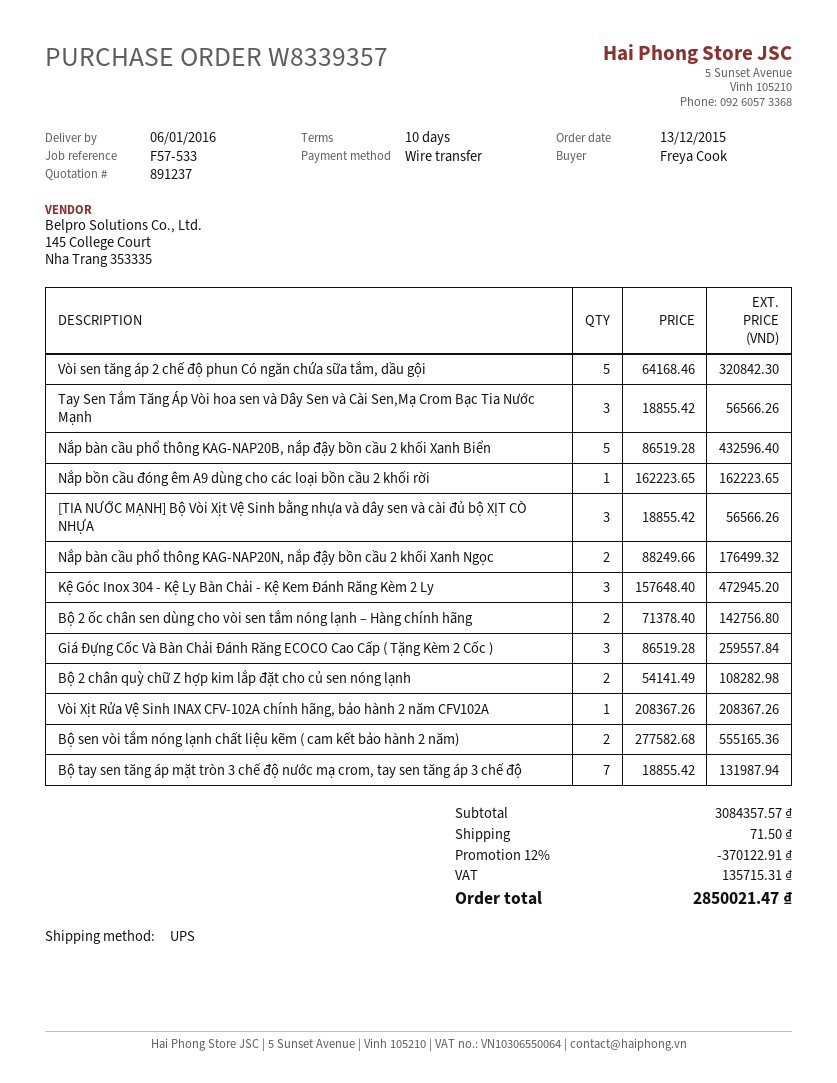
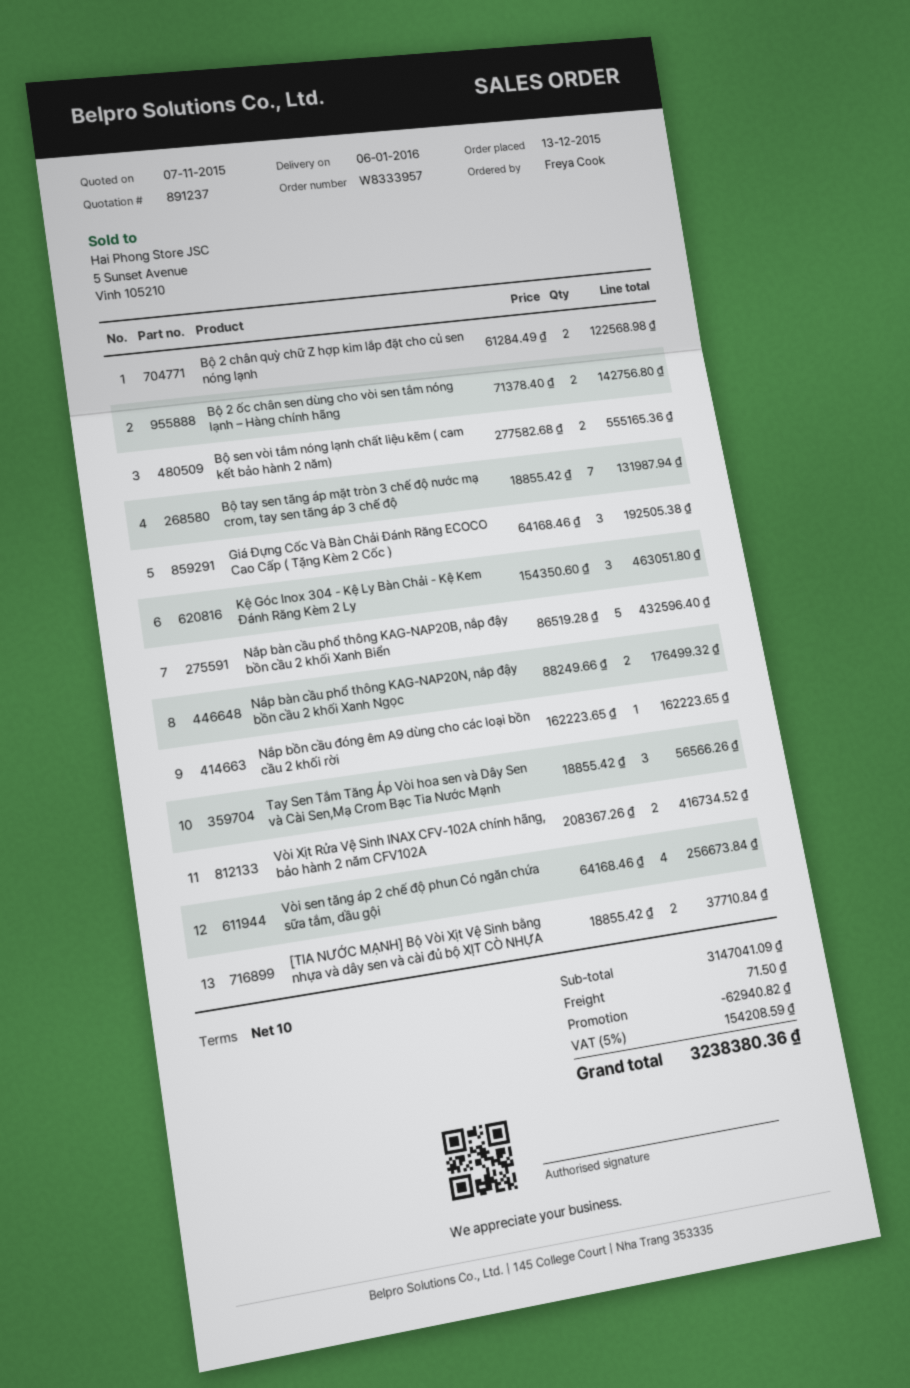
order number: W8339357 -> W8333957
Vòi sen tăng áp 2 chế độ phun Có ngăn chứa sữa tắm, dầu gội: 5 x 64168.46 = 320842.30 -> 4 x 64168.46 = 256673.84
[TIA NƯỚC MẠNH] Bộ Vòi Xịt Vệ Sinh bằng nhựa và dây sen và cài đủ bộ XỊT CÒ NHỰA: 3 x 18855.42 = 56566.26 -> 2 x 18855.42 = 37710.84
Kệ Góc Inox 304 - Kệ Ly Bàn Chải - Kệ Kem Đánh Răng Kèm 2 Ly: 3 x 157648.40 = 472945.20 -> 3 x 154350.60 = 463051.80
Giá Đựng Cốc Và Bàn Chải Đánh Răng ECOCO Cao Cấp ( Tặng Kèm 2 Cốc ): 3 x 86519.28 = 259557.84 -> 3 x 64168.46 = 192505.38
Bộ 2 chân quỳ chữ Z hợp kim lắp đặt cho củ sen nóng lạnh: 2 x 54141.49 = 108282.98 -> 2 x 61284.49 = 122568.98
Vòi Xịt Rửa Vệ Sinh INAX CFV-102A chính hãng, bảo hành 2 năm CFV102A: 1 x 208367.26 = 208367.26 -> 2 x 208367.26 = 416734.52
subtotal: 3084357.57 -> 3147041.09
discount: 370122.91 -> 62940.82
tax: 135715.31 -> 154208.59
total: 2850021.47 -> 3238380.36

